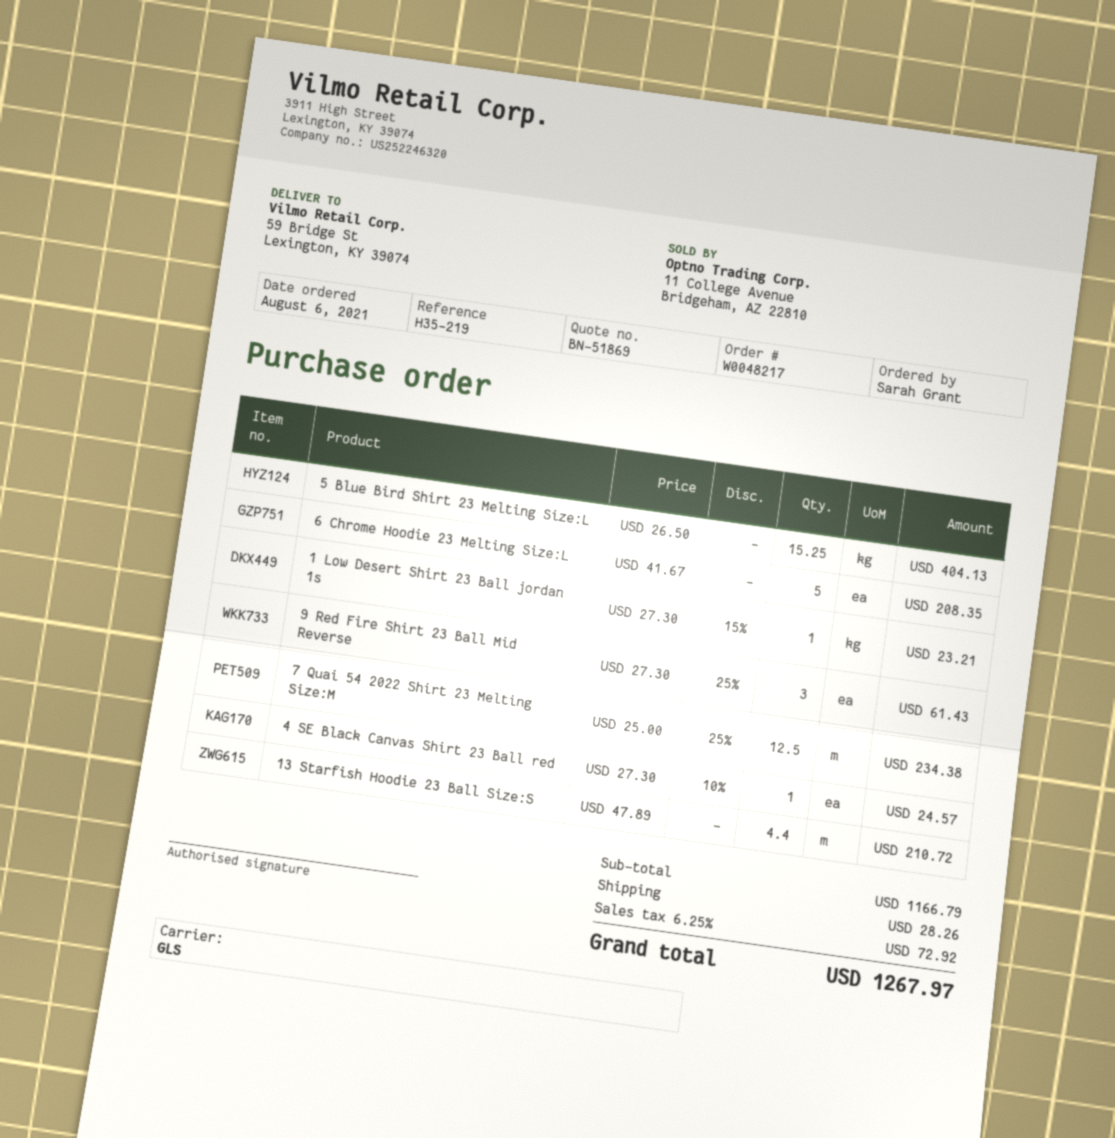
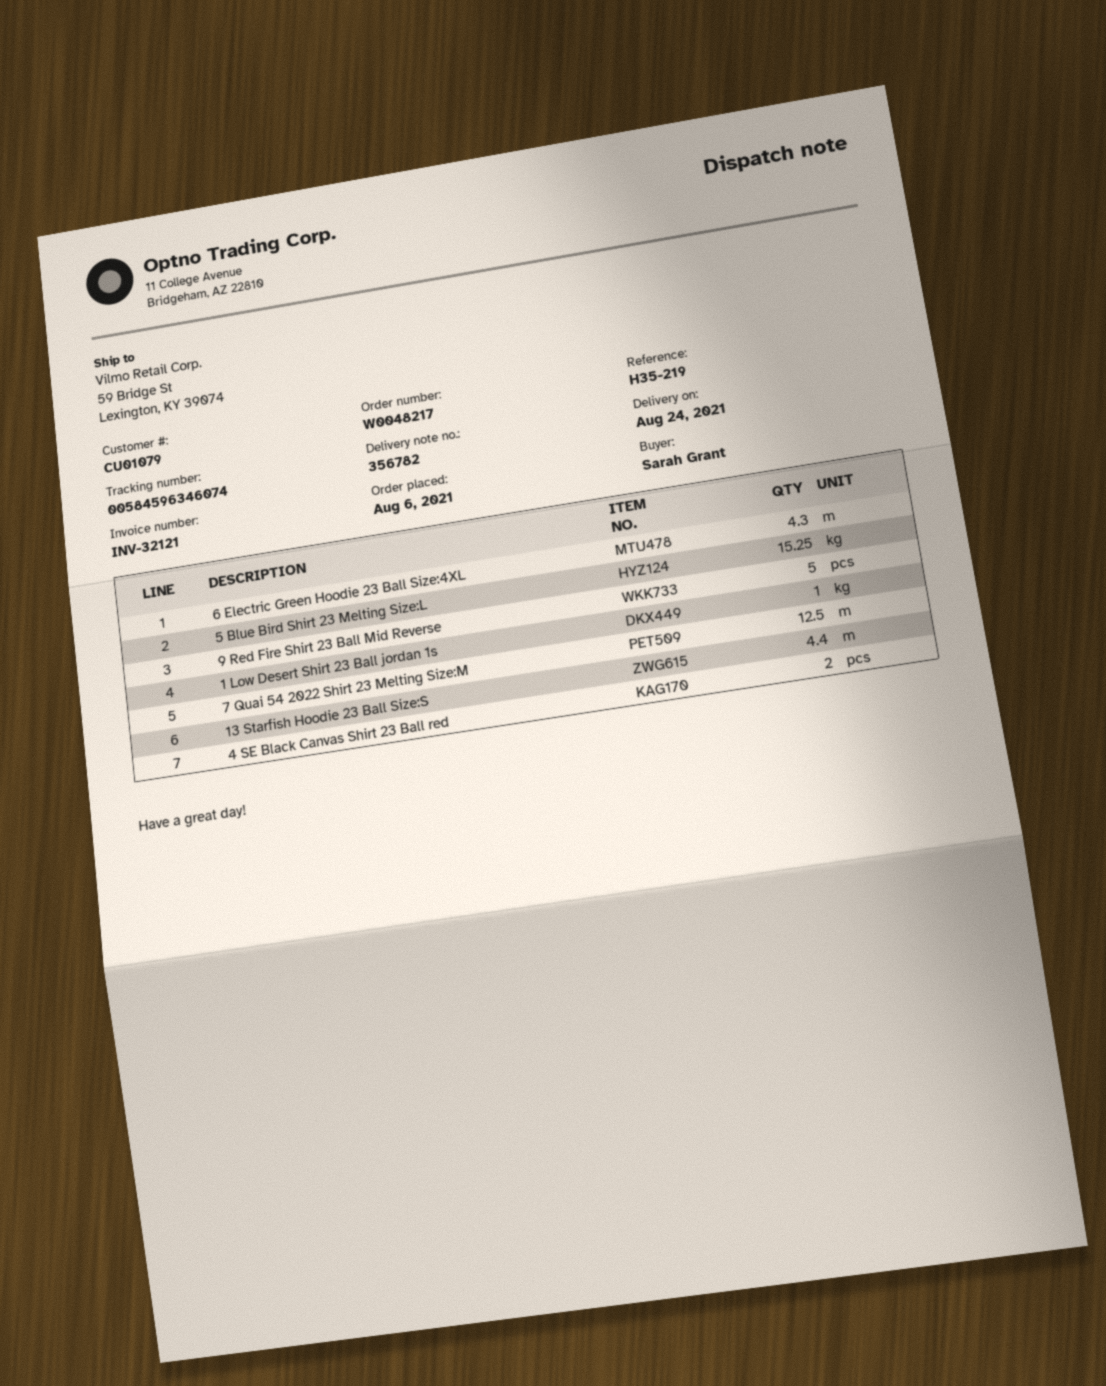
6 Chrome Hoodie 23 Melting Size:L: 5 -> none
9 Red Fire Shirt 23 Ball Mid Reverse: 3 -> 5
4 SE Black Canvas Shirt 23 Ball red: 1 -> 2
6 Electric Green Hoodie 23 Ball Size:4XL: none -> 4.3

